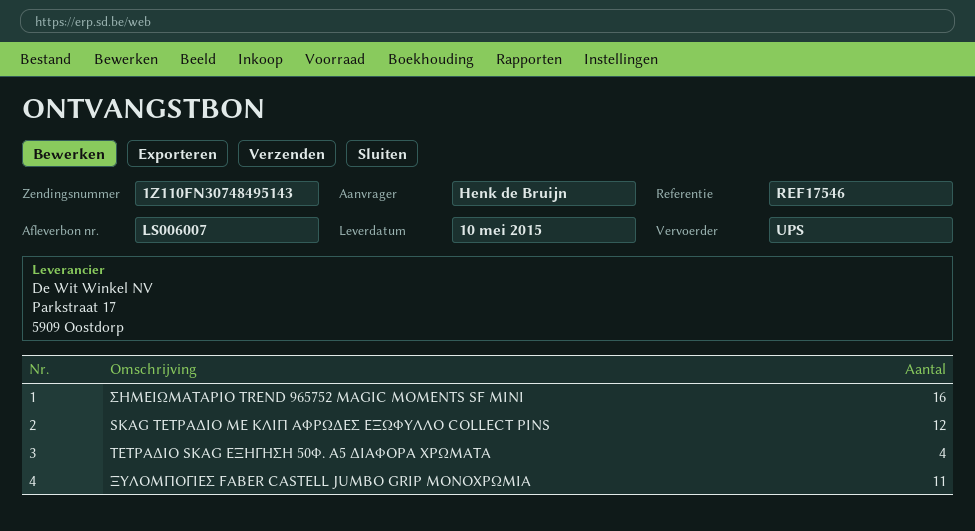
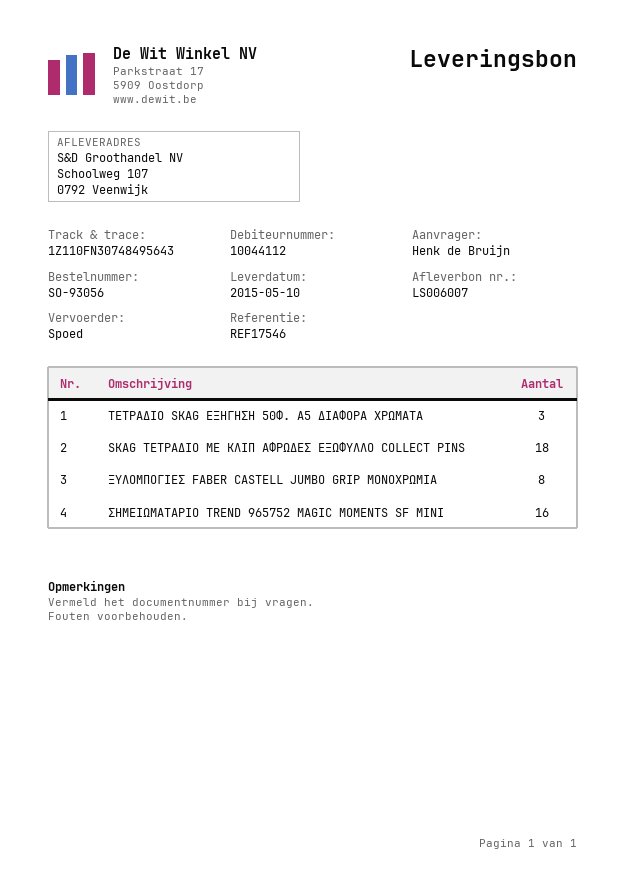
shipping method: UPS -> express
tracking number: 1Z110FN30748495143 -> 1Z110FN30748495643
SKAG ΤΕΤΡΑΔΙΟ ΜΕ ΚΛΙΠ ΑΦΡΩΔΕΣ ΕΞΩΦΥΛΛΟ COLLECT PINS: 12 -> 18
ΤΕΤΡΑΔΙΟ SKΑG ΕΞΗΓΗΣΗ 50Φ. Α5 ΔΙΑΦΟΡΑ ΧΡΩΜΑΤΑ: 4 -> 3
ΞΥΛΟΜΠΟΓΙΕΣ FABER CASTELL JUMBO GRIP ΜΟΝΟΧΡΩΜΙΑ: 11 -> 8

